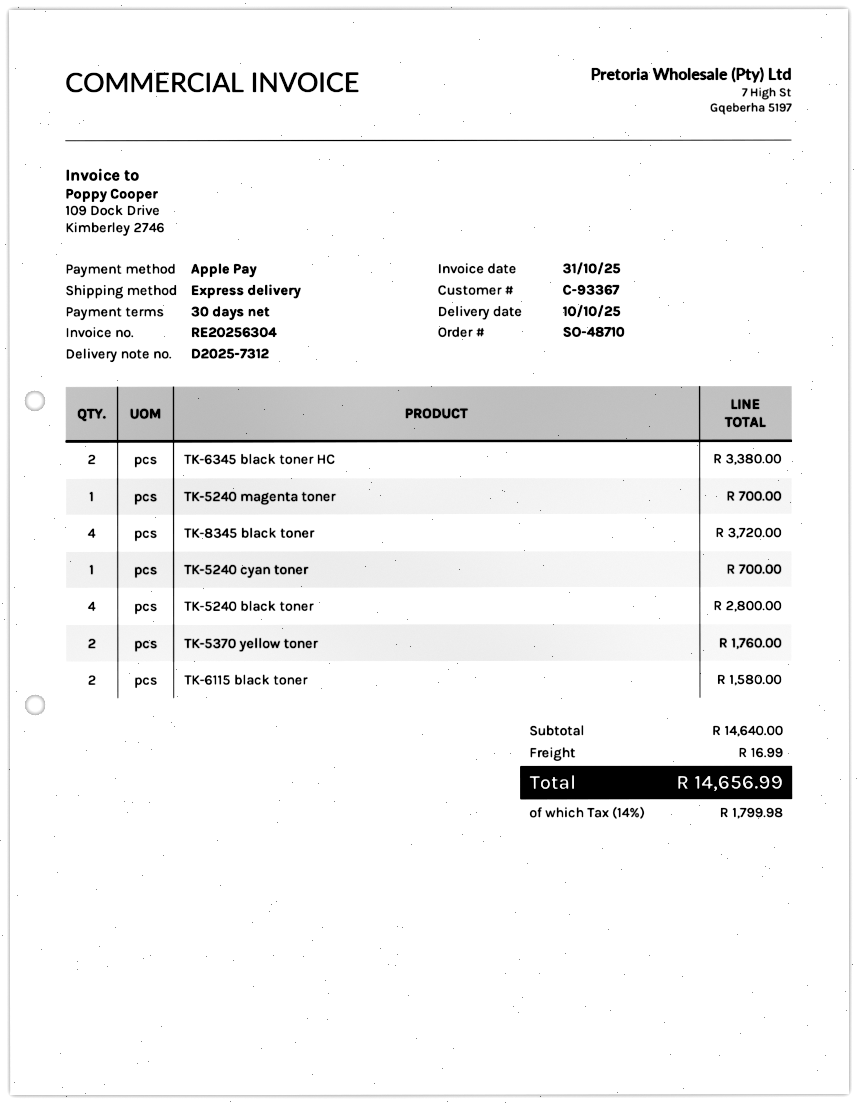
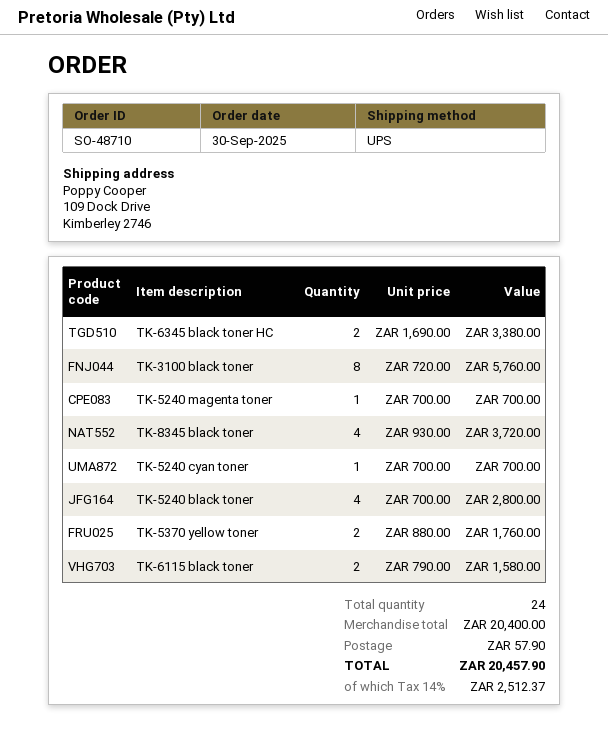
shipping method: express -> UPS
TK-3100 black toner: none -> 8 for 5760.00
subtotal: 14640.00 -> 20400.00
shipping: 16.99 -> 57.90
tax: 14% = 1799.98 -> 14% = 2512.37
total: 14656.99 -> 20457.90

